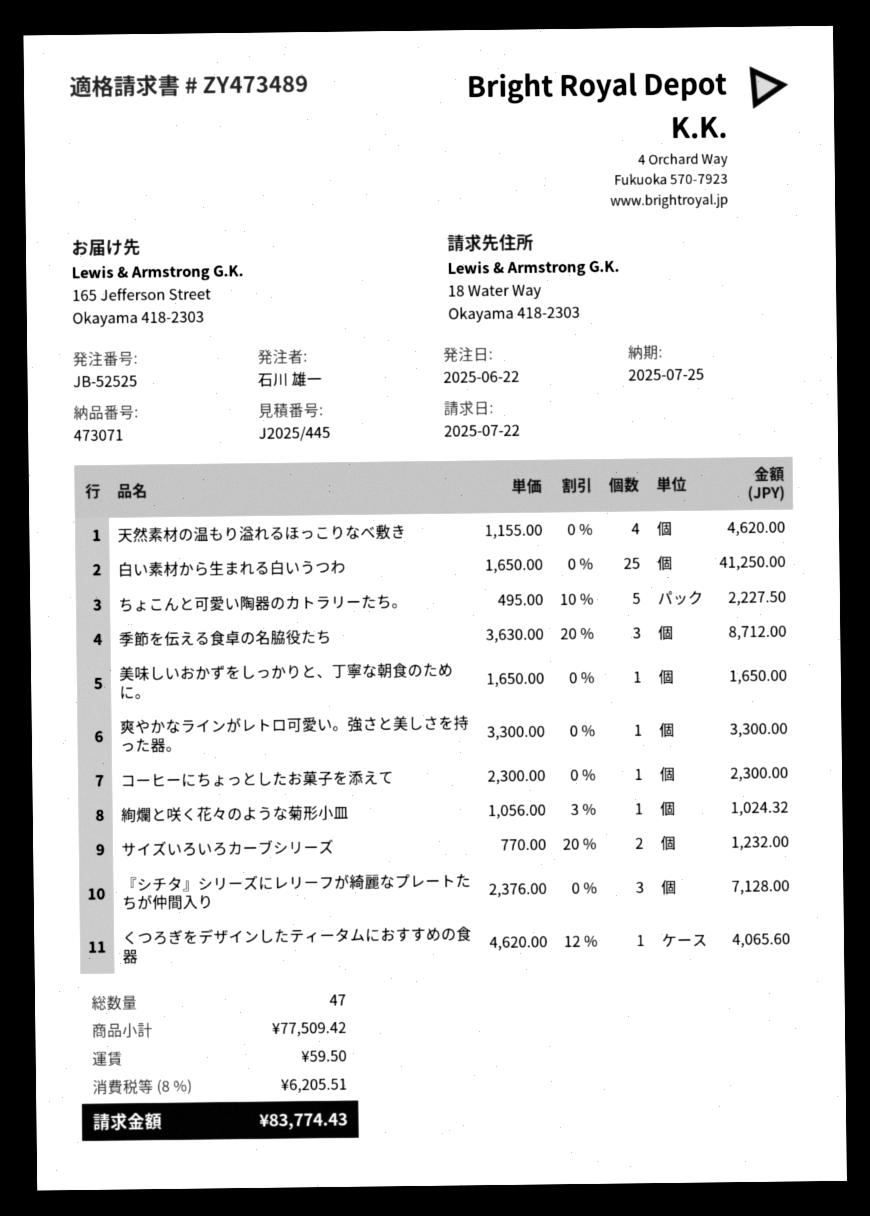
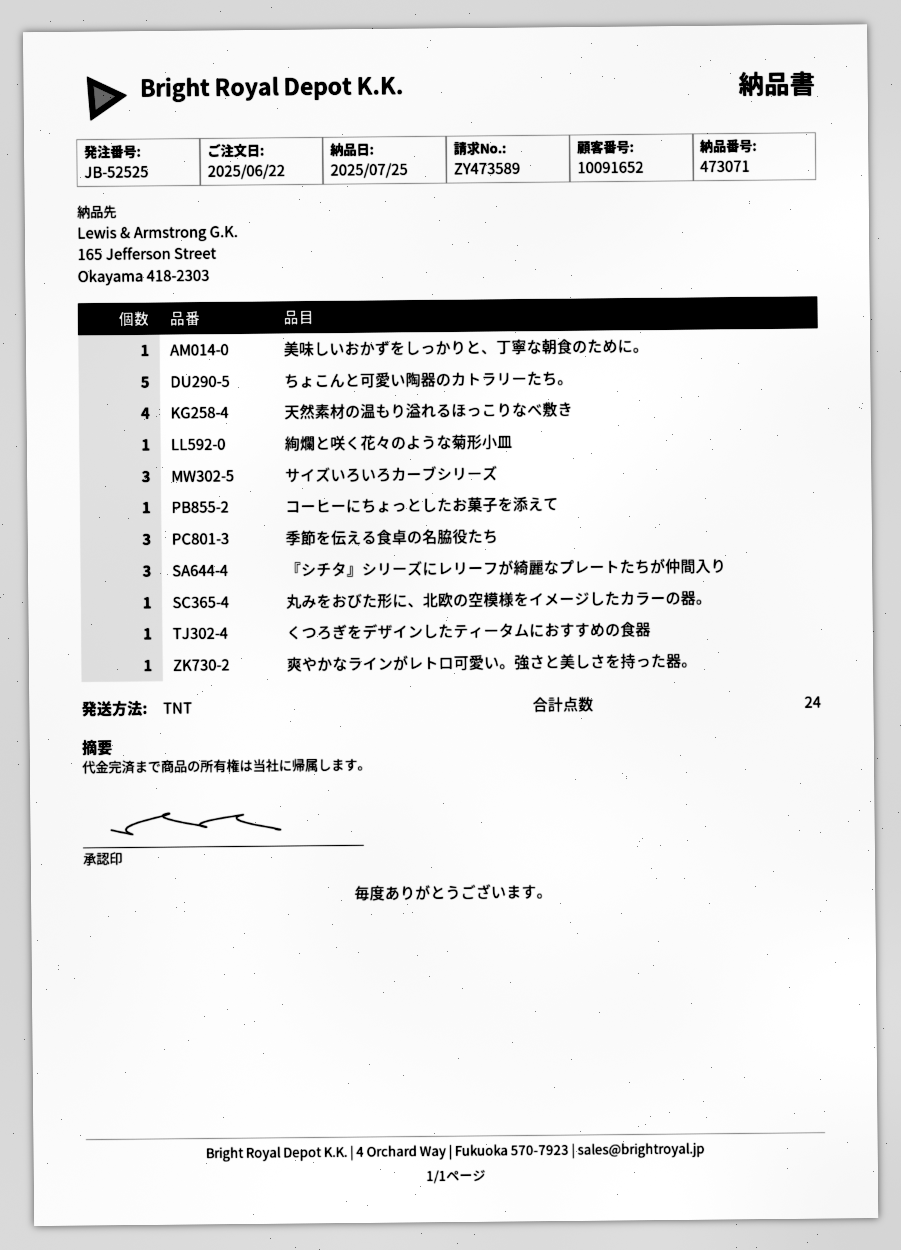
invoice number: ZY473489 -> ZY473589
白い素材から生まれる白いうつわ: 25 -> none
サイズいろいろカーブシリーズ: 2 -> 3
丸みをおびた形に、北欧の空模様をイメージしたカラーの器。: none -> 1
total quantity: 47 -> 24

